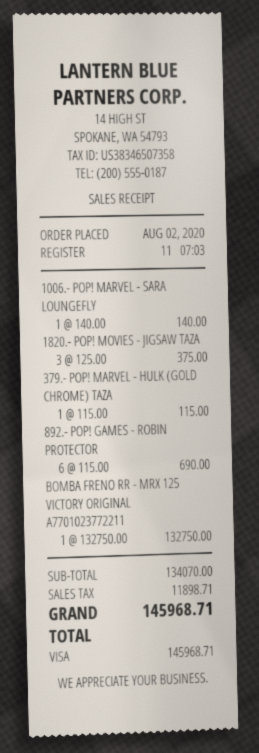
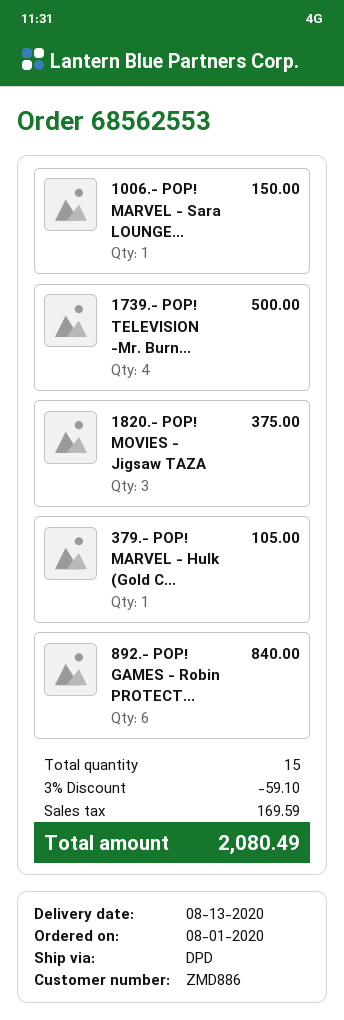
order date: 2020-08-02 -> 2020-08-01
1006.- POP! MARVEL - SARA LOUNGEFLY: 1 for 140.00 -> 1 for 150.00
379.- POP! MARVEL - HULK (GOLD CHROME) TAZA: 1 for 115.00 -> 1 for 105.00
892.- POP! GAMES - ROBIN PROTECTOR: 6 for 690.00 -> 6 for 840.00
BOMBA FRENO RR - MRX 125 VICTORY ORIGINAL A7701023772211: 1 for 132750.00 -> none
1739.- POP! TELEVISION -Mr. Burn...: none -> 4 for 500.00
discount: none -> 3% = 59.10
tax: 11898.71 -> 169.59
total: 145968.71 -> 2080.49

